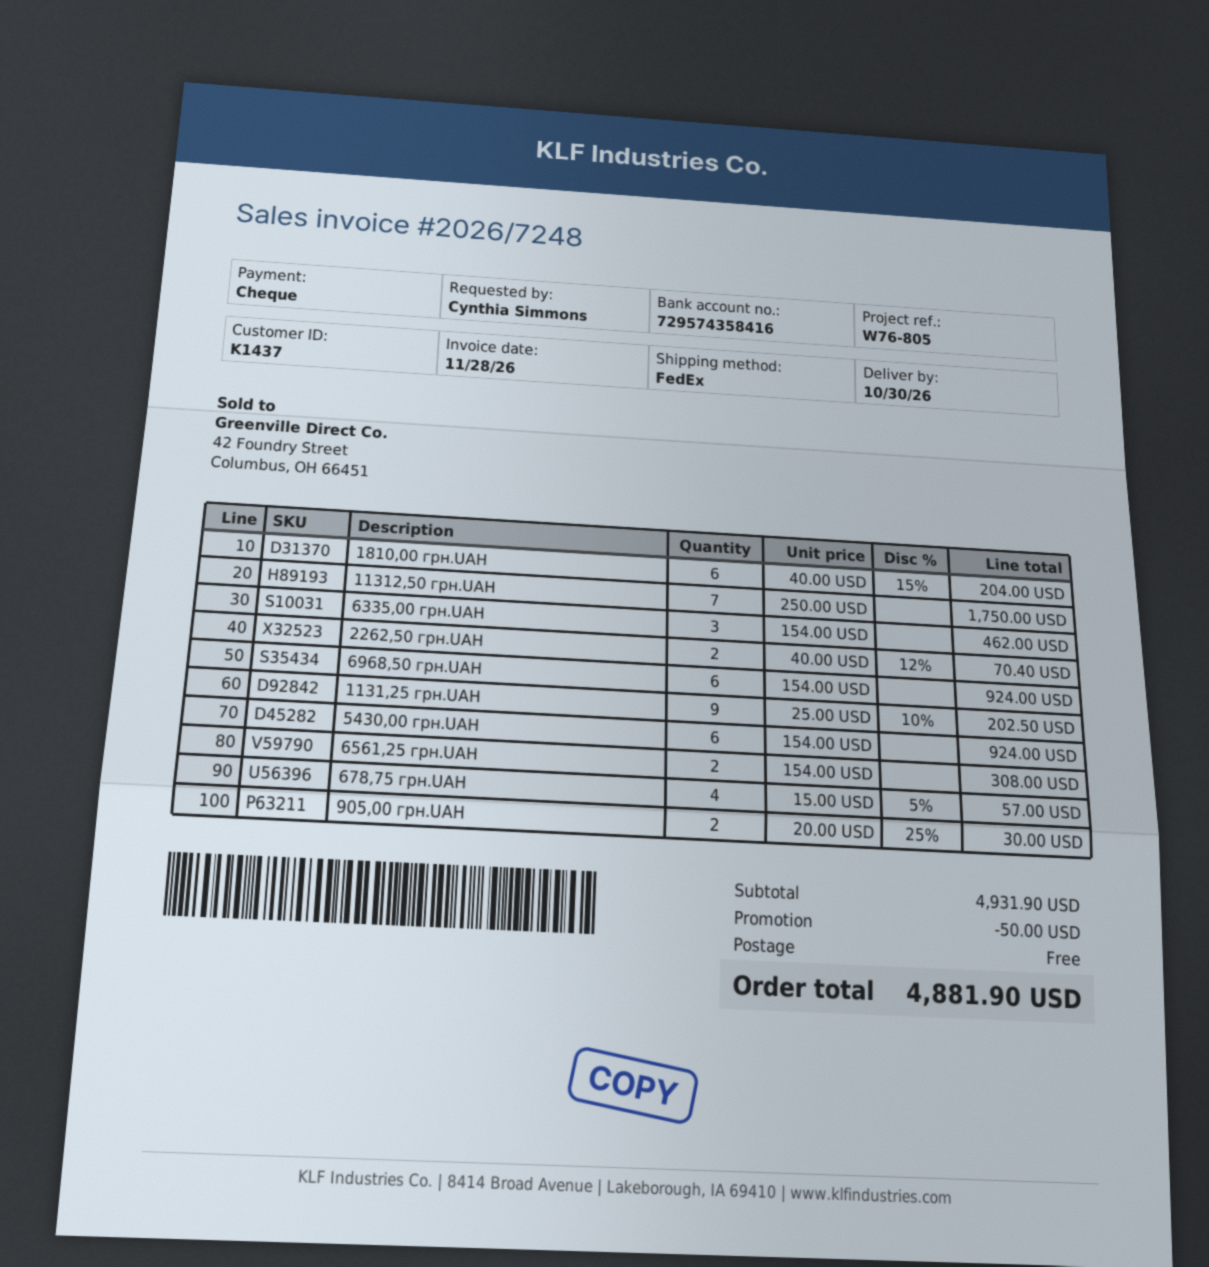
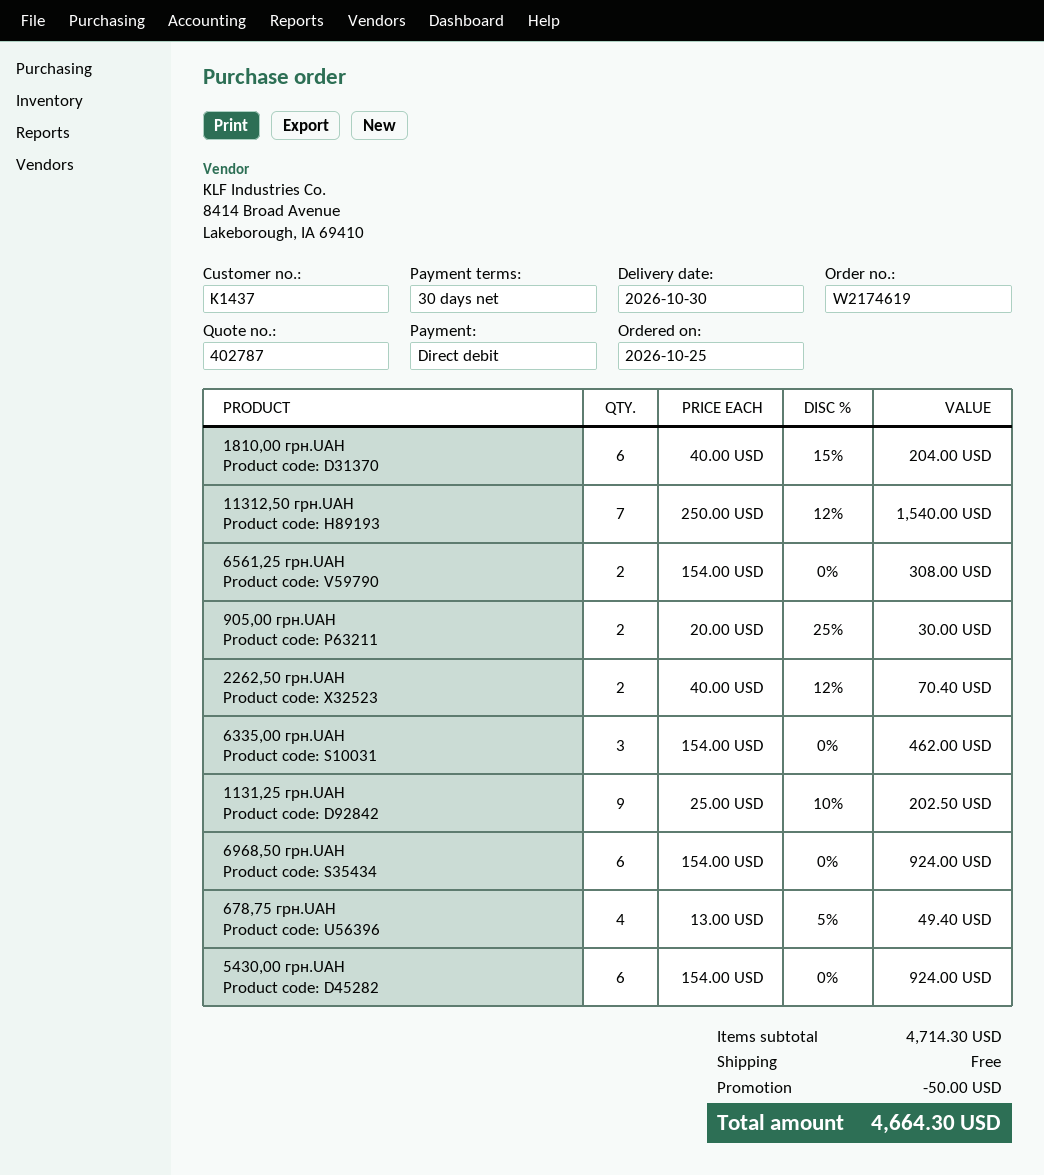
payment method: cheque -> direct debit
11312,50 грн.UAH: 7 x 250.00 = 1750.00 -> 7 x 250.00 - 12% = 1540.00
678,75 грн.UAH: 4 x 15.00 - 5% = 57.00 -> 4 x 13.00 - 5% = 49.40
subtotal: 4931.90 -> 4714.30
total: 4881.90 -> 4664.30

